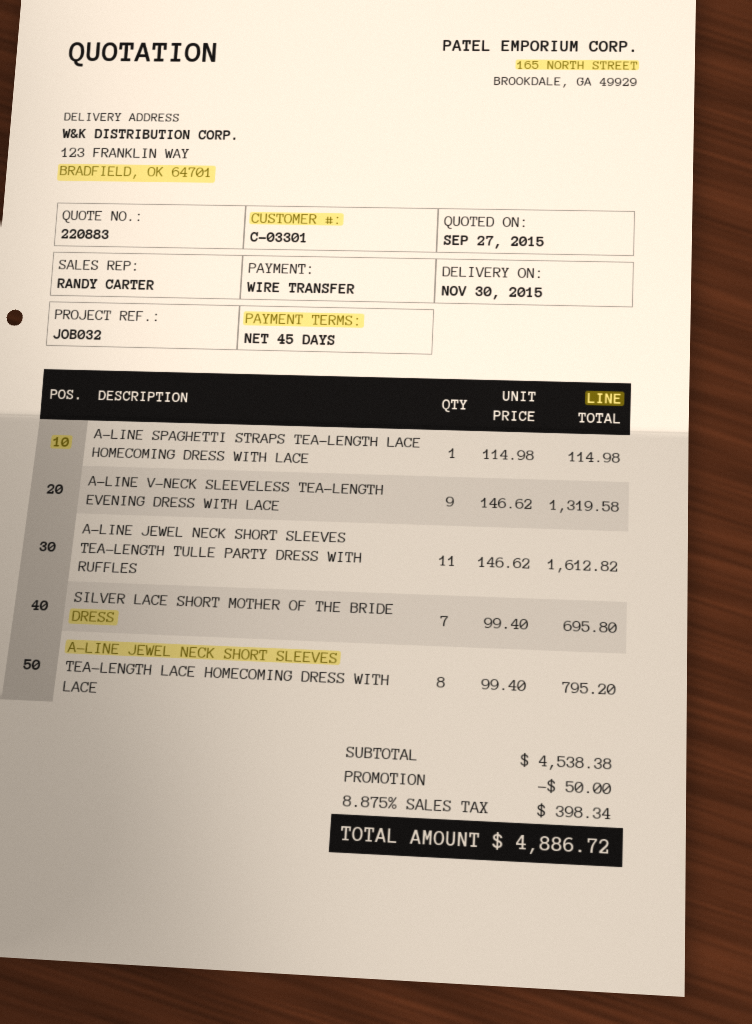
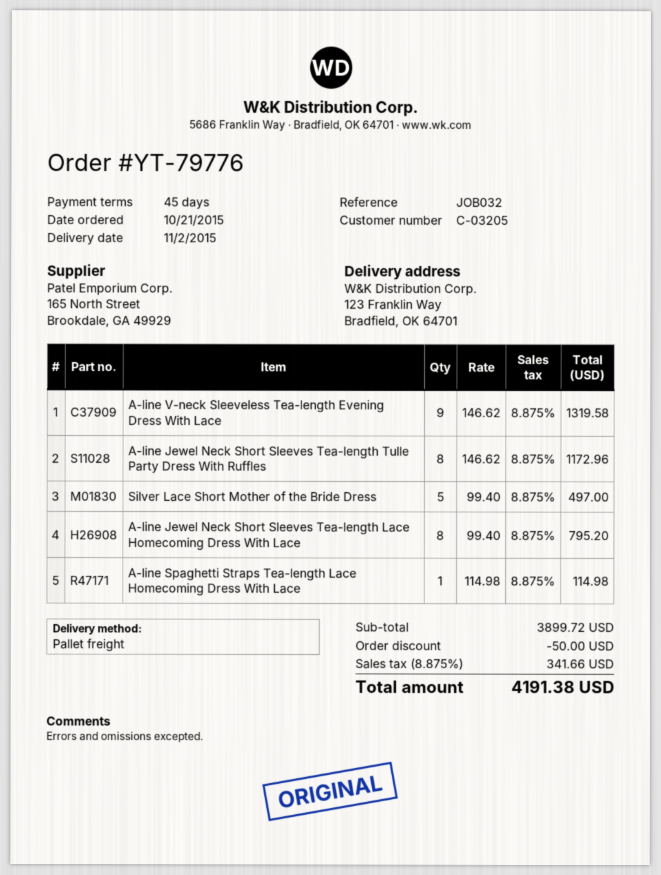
delivery date: 2015-11-30 -> 2015-11-02
customer number: C-03301 -> C-03205
A-LINE JEWEL NECK SHORT SLEEVES TEA-LENGTH TULLE PARTY DRESS WITH RUFFLES: 11 x 146.62 = 1612.82 -> 8 x 146.62 = 1172.96
SILVER LACE SHORT MOTHER OF THE BRIDE DRESS: 7 x 99.40 = 695.80 -> 5 x 99.40 = 497.00
subtotal: 4538.38 -> 3899.72
tax: 8.875% = 398.34 -> 8.875% = 341.66
total: 4886.72 -> 4191.38

